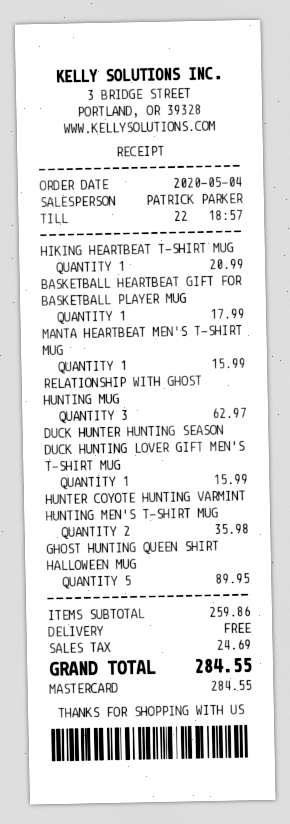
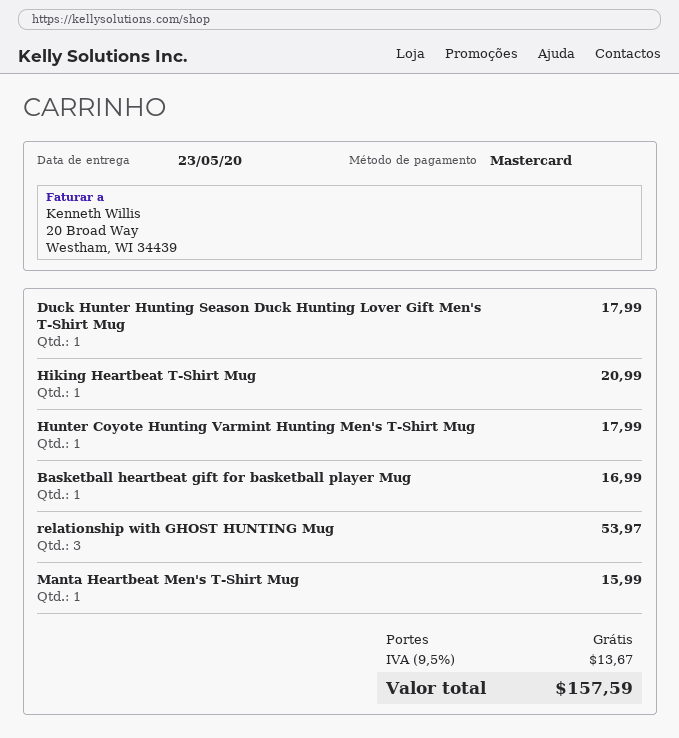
BASKETBALL HEARTBEAT GIFT FOR BASKETBALL PLAYER MUG: 1 for 17.99 -> 1 for 16.99
RELATIONSHIP WITH GHOST HUNTING MUG: 3 for 62.97 -> 3 for 53.97
DUCK HUNTER HUNTING SEASON DUCK HUNTING LOVER GIFT MEN'S T-SHIRT MUG: 1 for 15.99 -> 1 for 17.99
HUNTER COYOTE HUNTING VARMINT HUNTING MEN'S T-SHIRT MUG: 2 for 35.98 -> 1 for 17.99
GHOST HUNTING QUEEN SHIRT HALLOWEEN MUG: 5 for 89.95 -> none
tax: 24.69 -> 13.67
total: 284.55 -> 157.59

